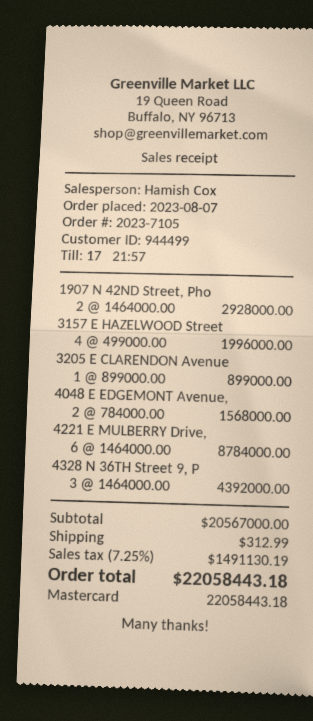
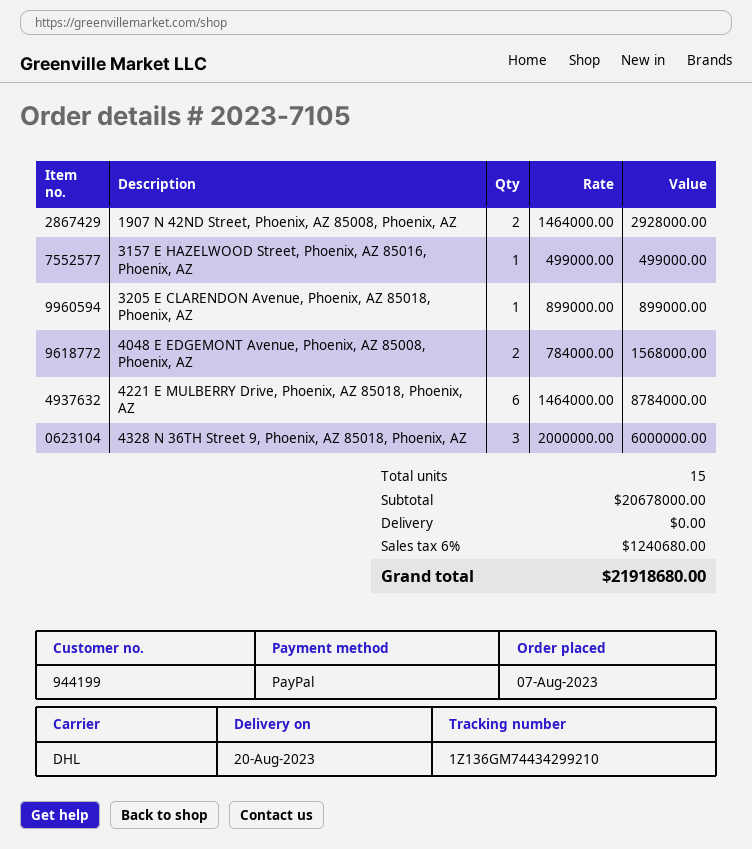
customer number: 944499 -> 944199
payment method: Mastercard -> PayPal
3157 E HAZELWOOD Street: 4 x 499000.00 = 1996000.00 -> 1 x 499000.00 = 499000.00
4328 N 36TH Street 9, P: 3 x 1464000.00 = 4392000.00 -> 3 x 2000000.00 = 6000000.00
subtotal: 20567000.00 -> 20678000.00
shipping: 312.99 -> 0.00
tax: 7.25% = 1491130.19 -> 6% = 1240680.00
total: 22058443.18 -> 21918680.00

